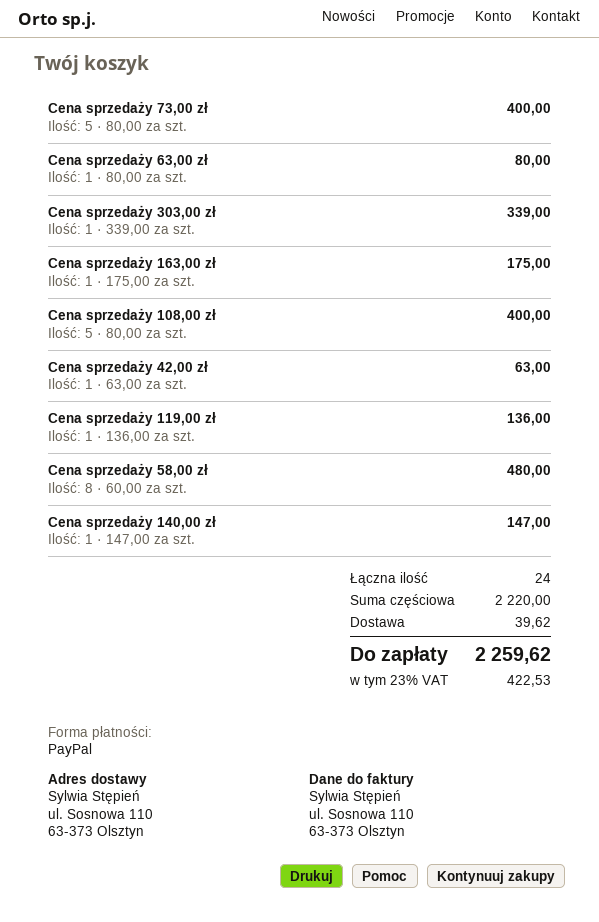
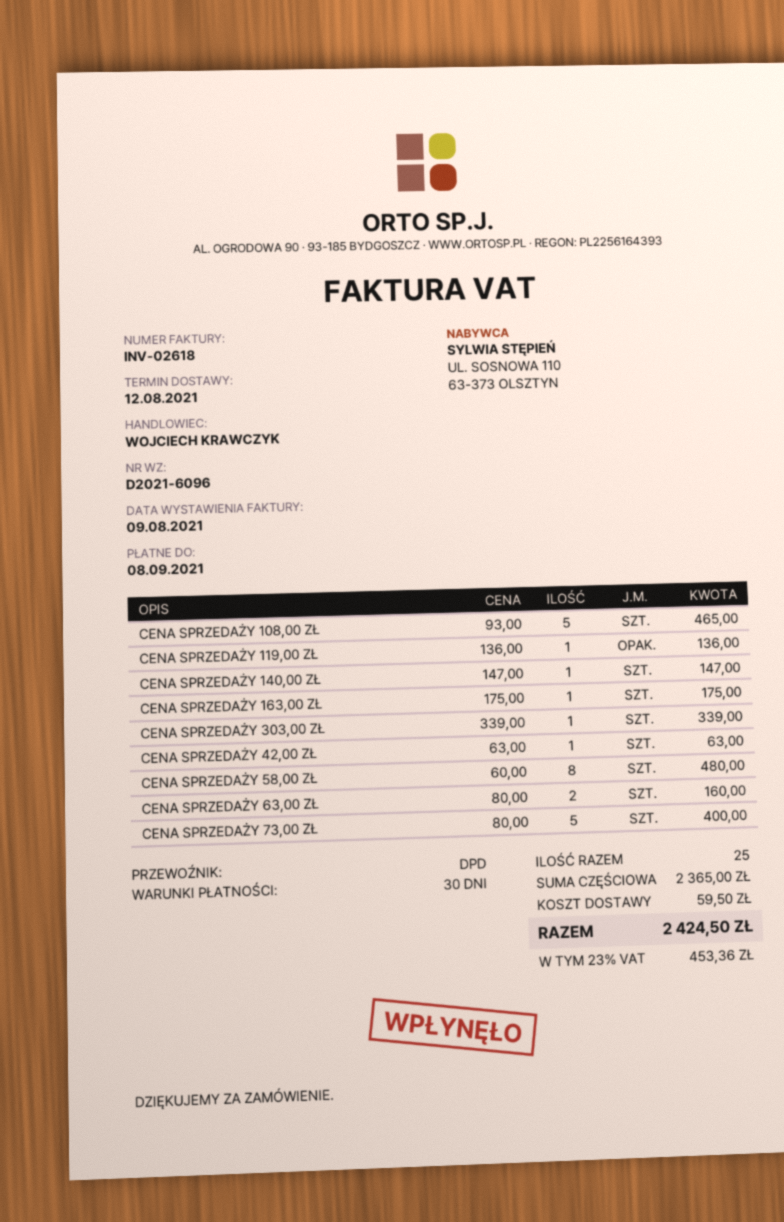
Cena sprzedaży 63,00 zł: 1 x 80.00 = 80.00 -> 2 x 80.00 = 160.00
Cena sprzedaży 108,00 zł: 5 x 80.00 = 400.00 -> 5 x 93.00 = 465.00
total quantity: 24 -> 25
subtotal: 2220.00 -> 2365.00
shipping: 39.62 -> 59.50
tax: 23% = 422.53 -> 23% = 453.36
total: 2259.62 -> 2424.50

